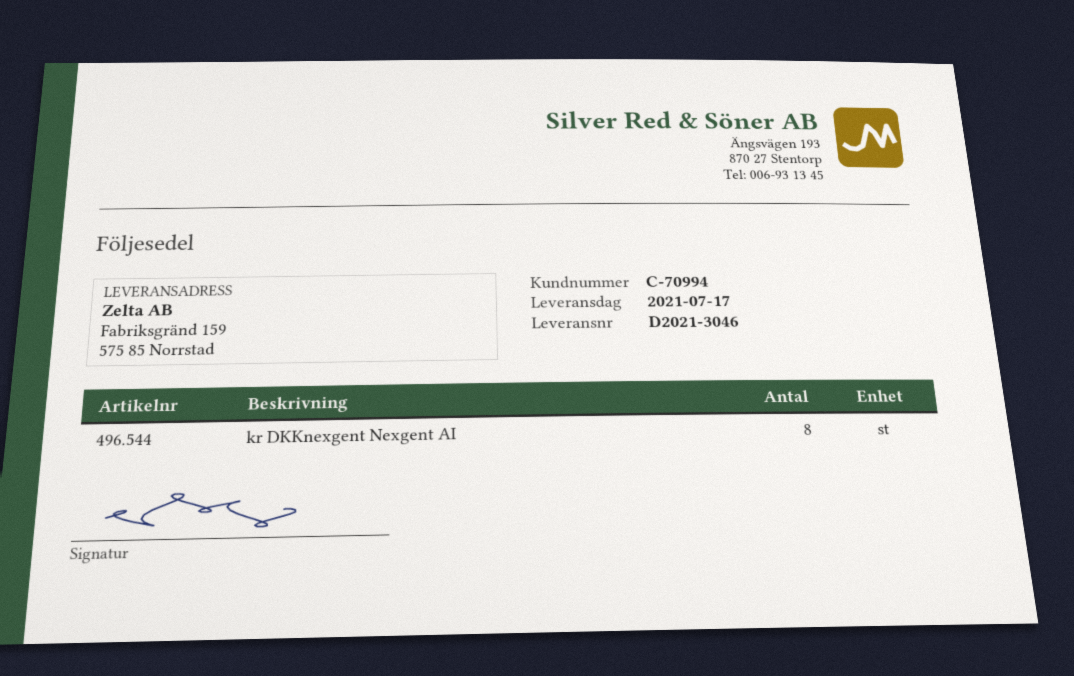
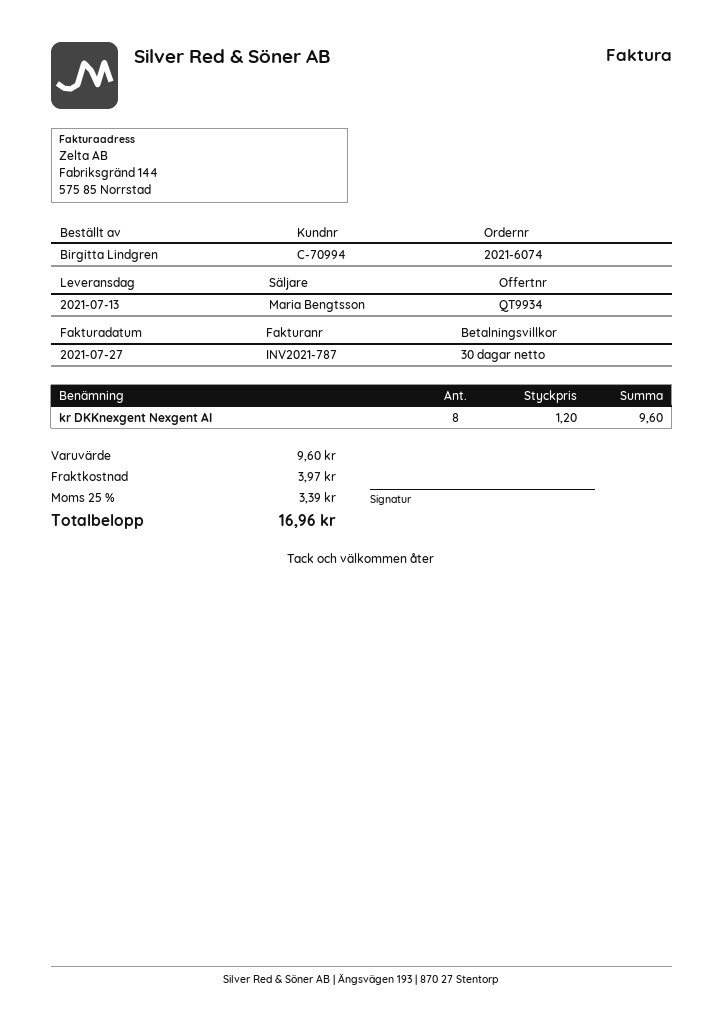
delivery date: 2021-07-17 -> 2021-07-13

